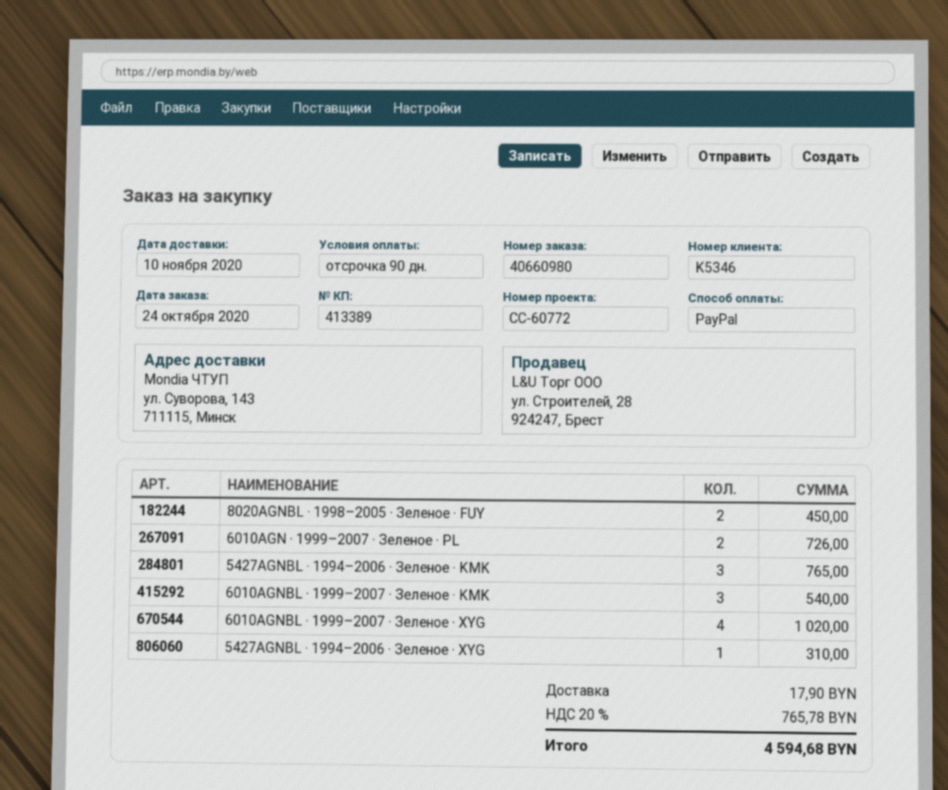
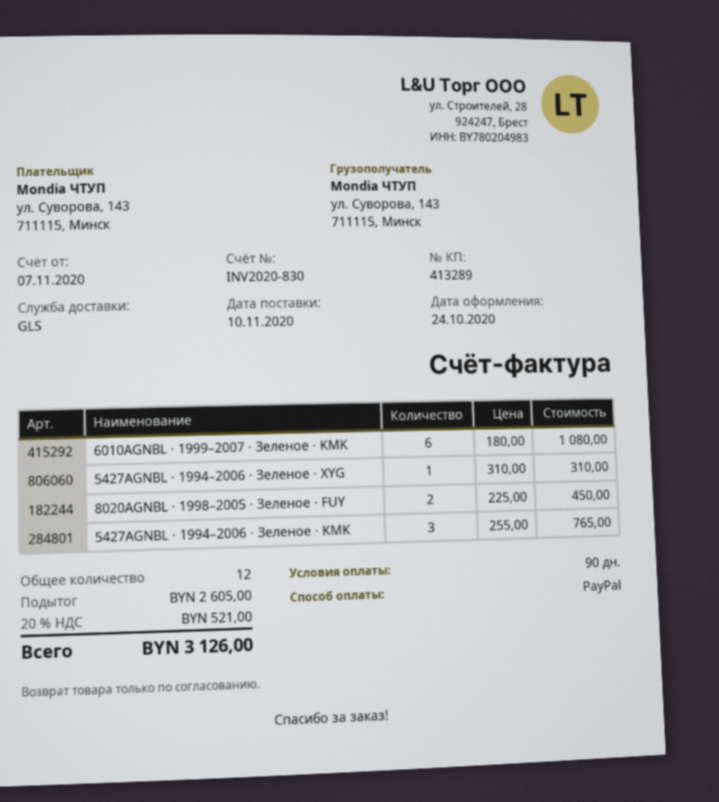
quote number: 413389 -> 413289
6010AGN · 1999–2007 · Зеленое · PL: 2 for 726.00 -> none
6010AGNBL · 1999–2007 · Зеленое · KMK: 3 for 540.00 -> 6 for 1080.00
6010AGNBL · 1999–2007 · Зеленое · XYG: 4 for 1020.00 -> none
shipping: 17.90 -> none
tax: 20% = 765.78 -> 20% = 521.00
total: 4594.68 -> 3126.00

